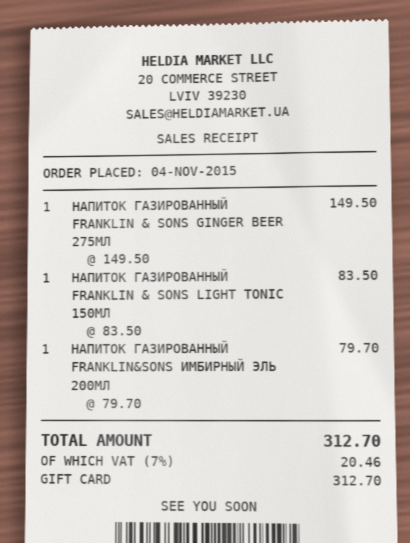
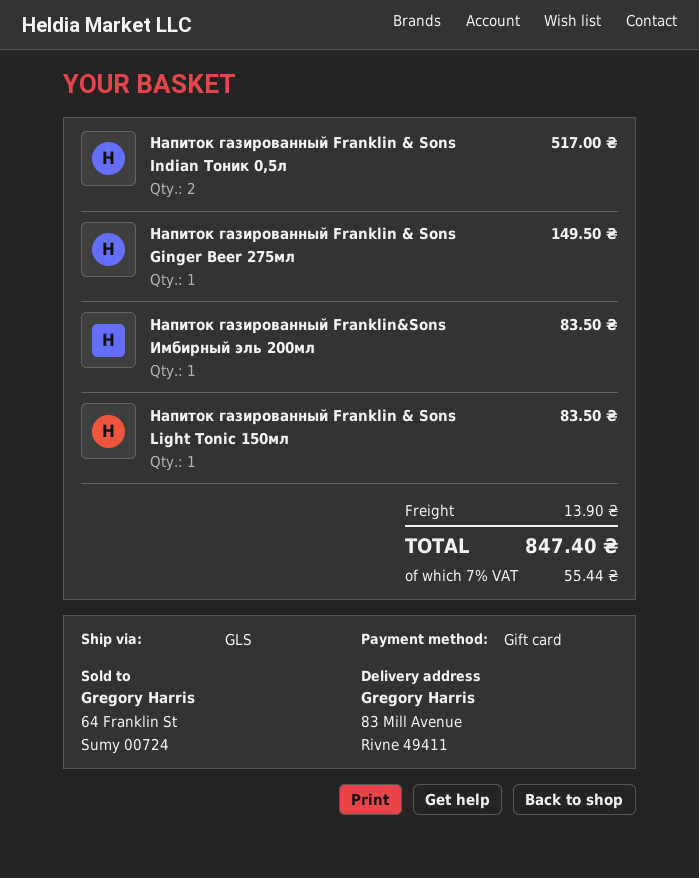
НАПИТОК ГАЗИРОВАННЫЙ FRANKLIN&SONS ИМБИРНЫЙ ЭЛЬ 200МЛ: 1 for 79.70 -> 1 for 83.50
Напиток газированный Franklin & Sons Indian Тоник 0,5л: none -> 2 for 517.00
shipping: none -> 13.90
tax: 7% = 20.46 -> 7% = 55.44
total: 312.70 -> 847.40

